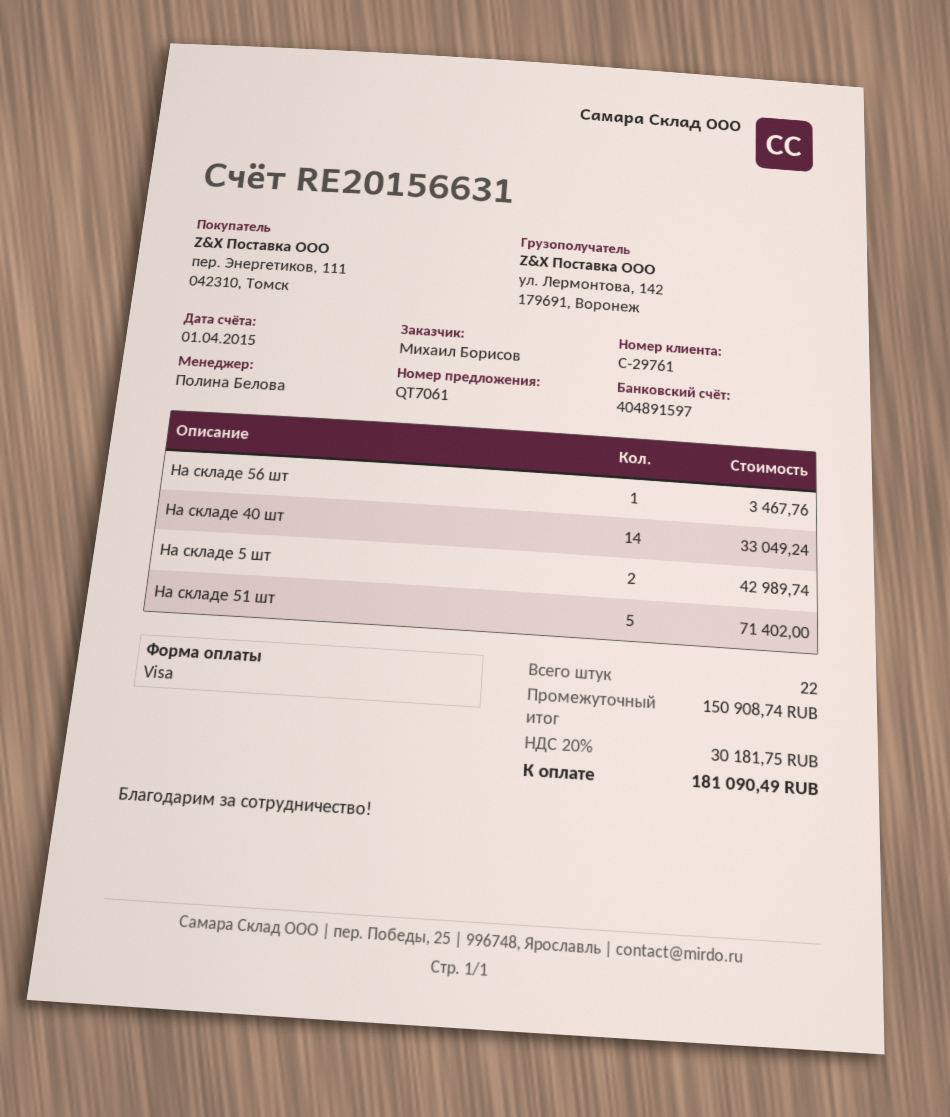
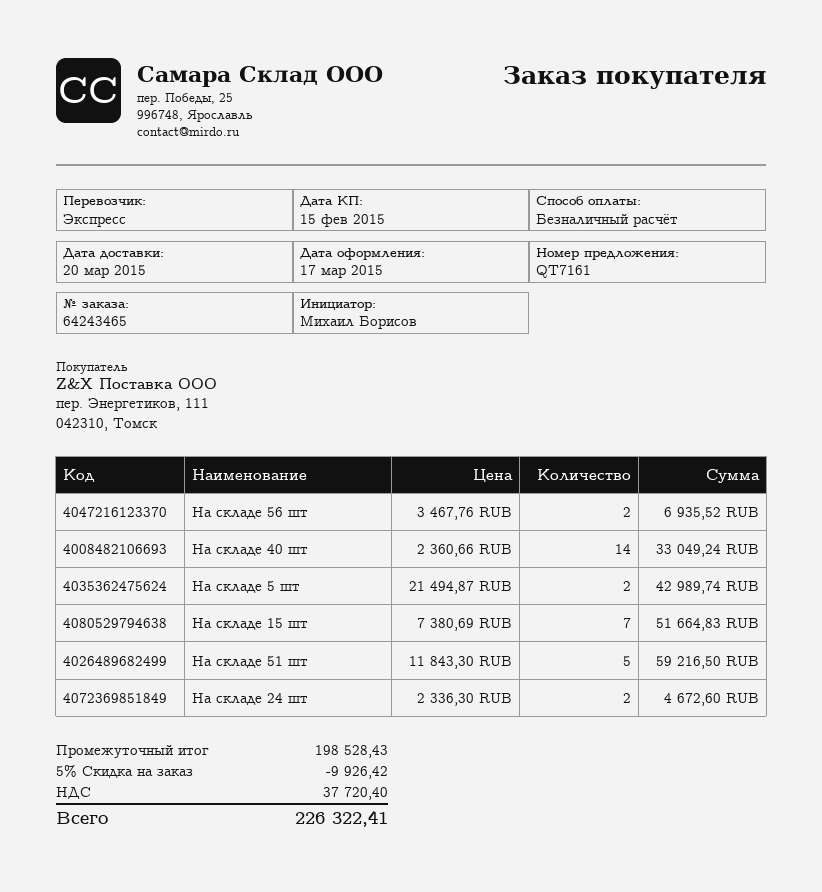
quote number: QT7061 -> QT7161
payment method: Visa -> bank transfer
На складе 56 шт: 1 for 3467.76 -> 2 for 6935.52
На складе 51 шт: 5 for 71402.00 -> 5 for 59216.50
На складе 15 шт: none -> 7 for 51664.83
На складе 24 шт: none -> 2 for 4672.60
subtotal: 150908.74 -> 198528.43
discount: none -> 5% = 9926.42
tax: 30181.75 -> 37720.40
total: 181090.49 -> 226322.41

